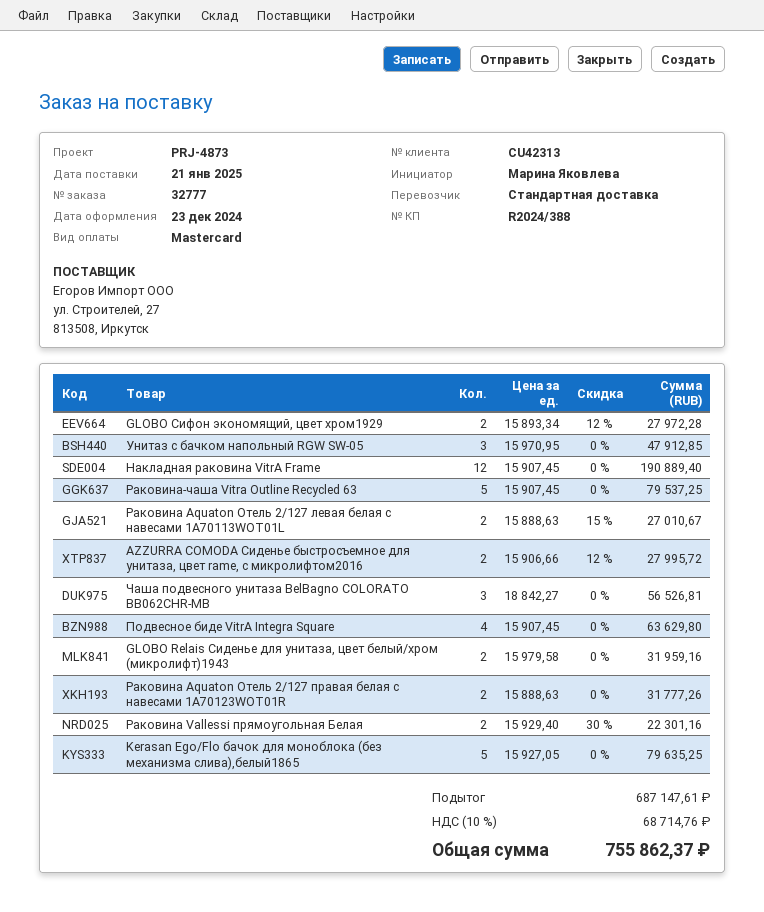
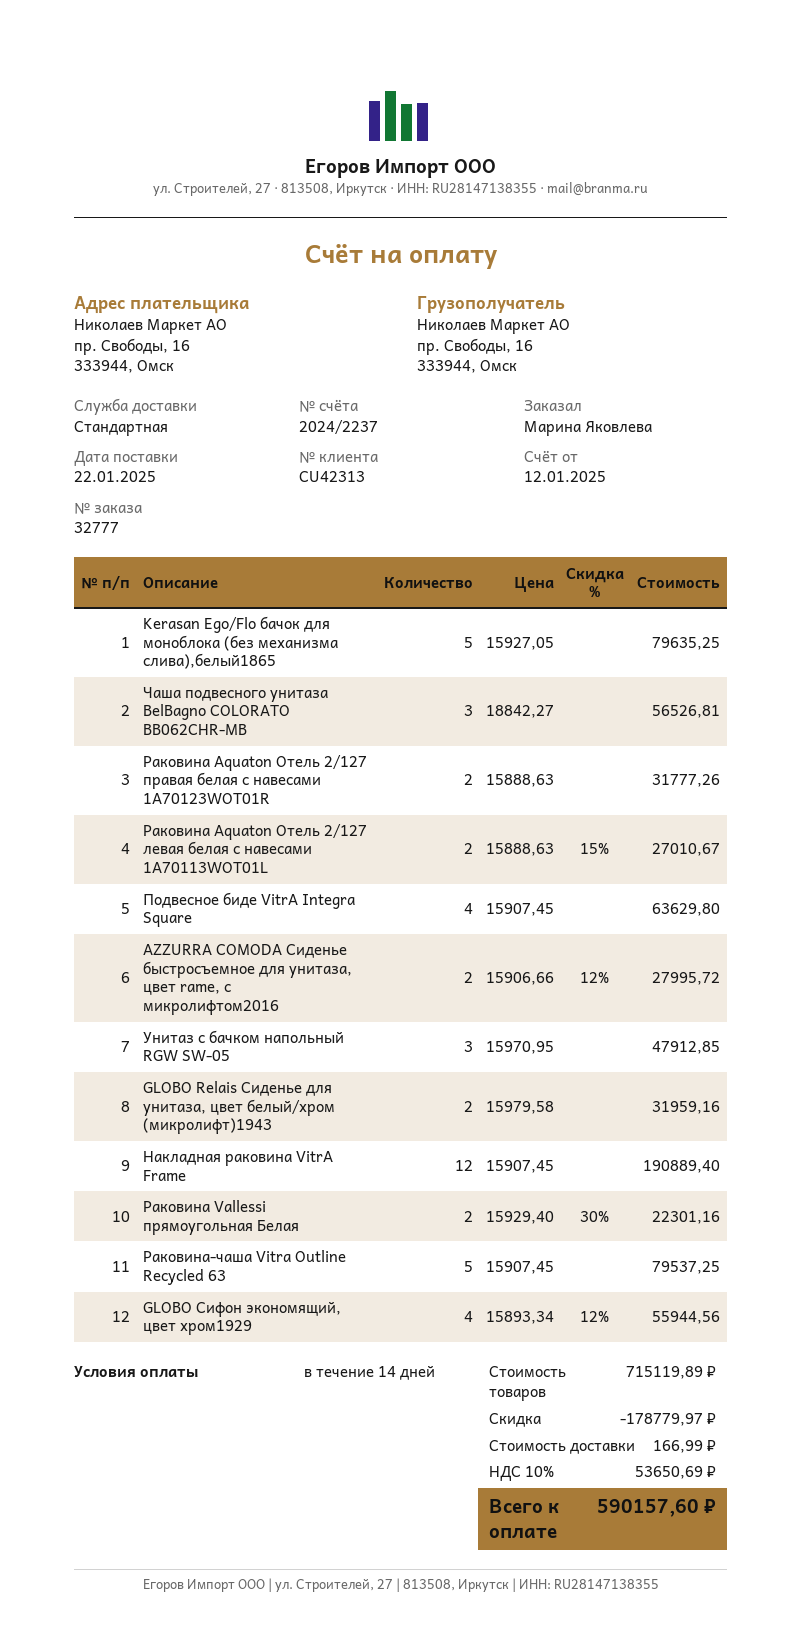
delivery date: 2025-01-21 -> 2025-01-22
GLOBO Сифон экономящий, цвет хром1929: 2 x 15893.34 - 12% = 27972.28 -> 4 x 15893.34 - 12% = 55944.56
subtotal: 687147.61 -> 715119.89
discount: none -> 178779.97
shipping: none -> 166.99
tax: 10% = 68714.76 -> 10% = 53650.69
total: 755862.37 -> 590157.60

